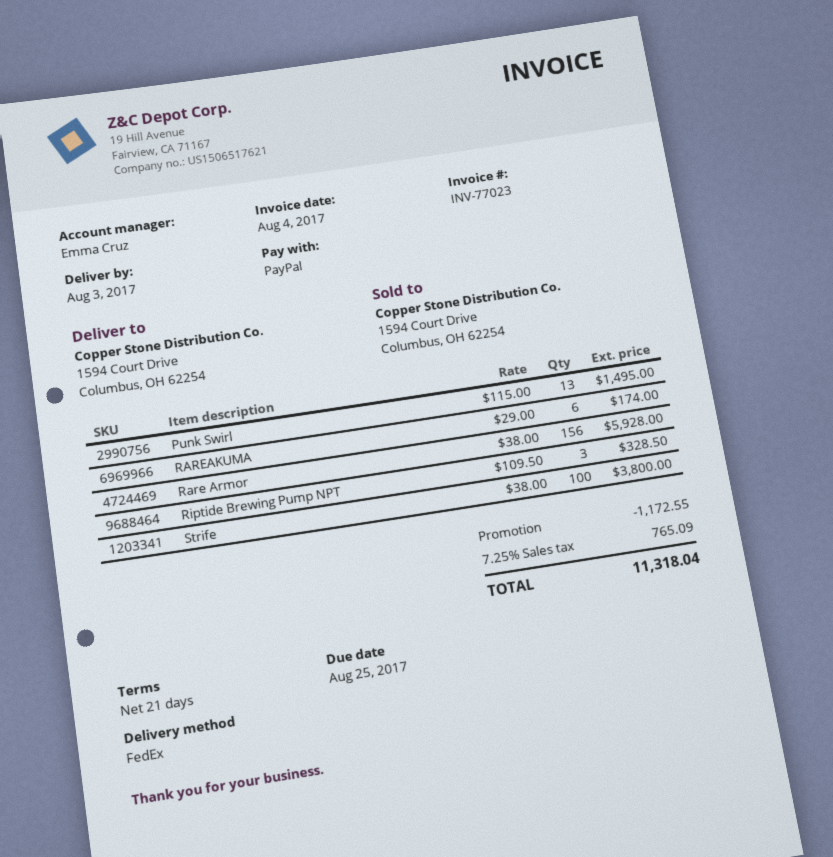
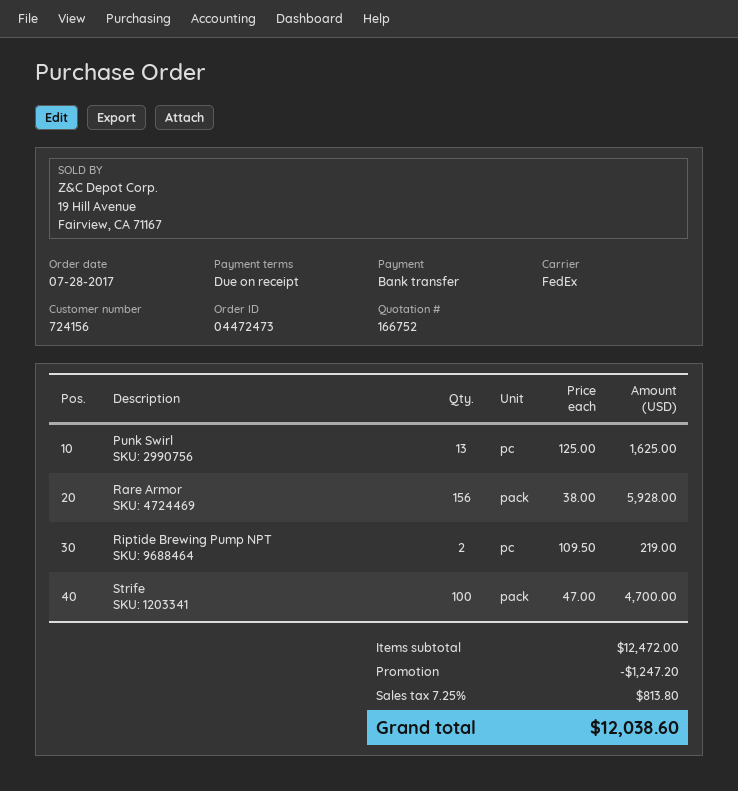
payment terms: 21 days -> on receipt
payment method: PayPal -> bank transfer
Punk Swirl: 13 x 115.00 = 1495.00 -> 13 x 125.00 = 1625.00
RAREAKUMA: 6 x 29.00 = 174.00 -> none
Riptide Brewing Pump NPT: 3 x 109.50 = 328.50 -> 2 x 109.50 = 219.00
Strife: 100 x 38.00 = 3800.00 -> 100 x 47.00 = 4700.00
discount: 1172.55 -> 1247.20
tax: 7.25% = 765.09 -> 7.25% = 813.80
total: 11318.04 -> 12038.60

